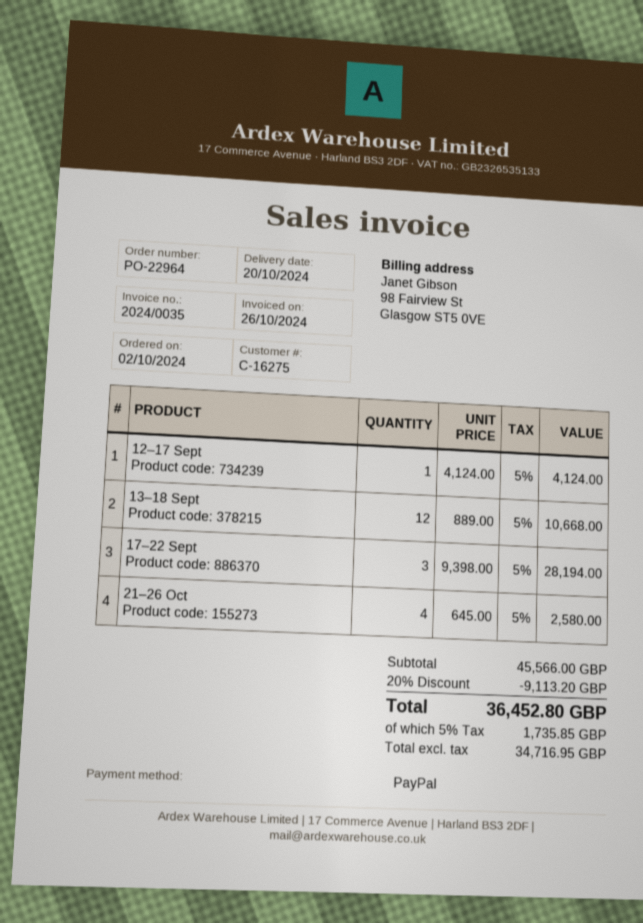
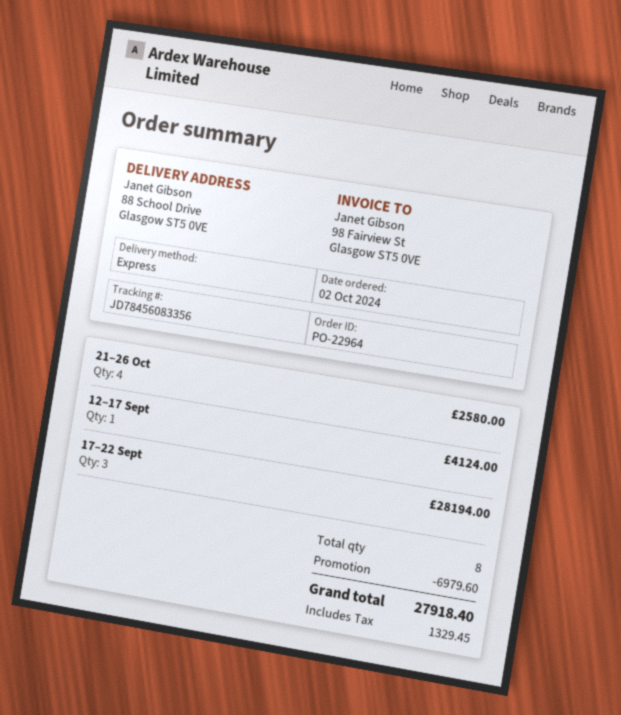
13–18 Sept: 12 for 10668.00 -> none
discount: 9113.20 -> 6979.60
tax: 1735.85 -> 1329.45
total: 36452.80 -> 27918.40

